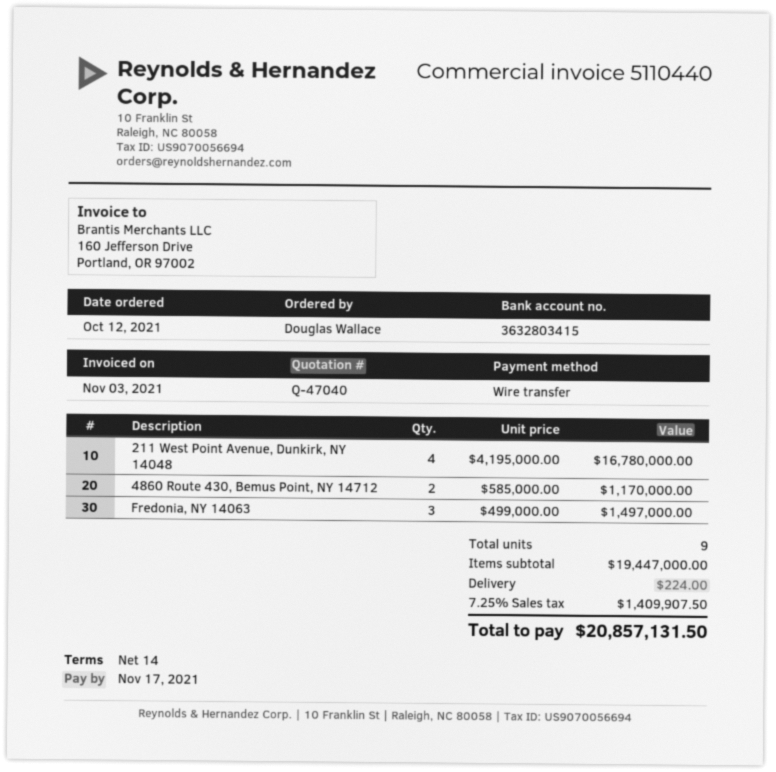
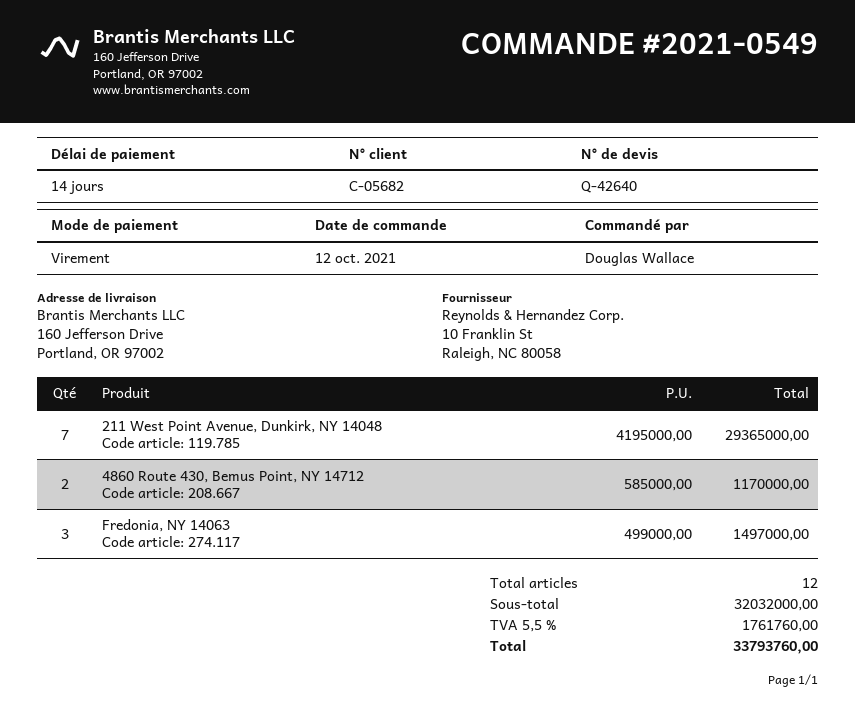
quote number: Q-47040 -> Q-42640
211 West Point Avenue, Dunkirk, NY 14048: 4 x 4195000.00 = 16780000.00 -> 7 x 4195000.00 = 29365000.00
total quantity: 9 -> 12
subtotal: 19447000.00 -> 32032000.00
shipping: 224.00 -> none
tax: 7.25% = 1409907.50 -> 5.5% = 1761760.00
total: 20857131.50 -> 33793760.00

